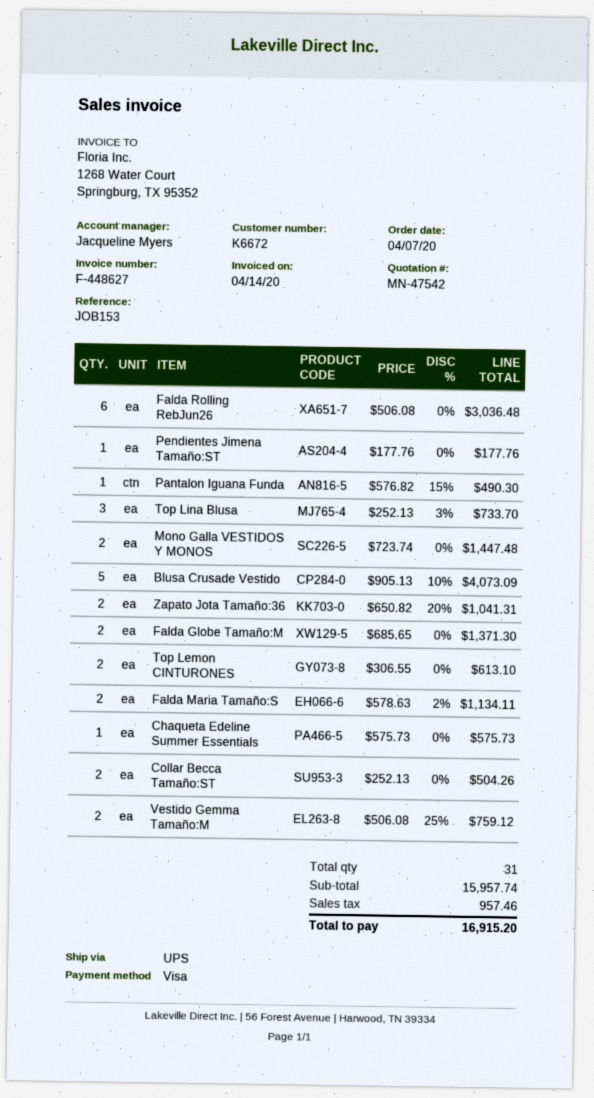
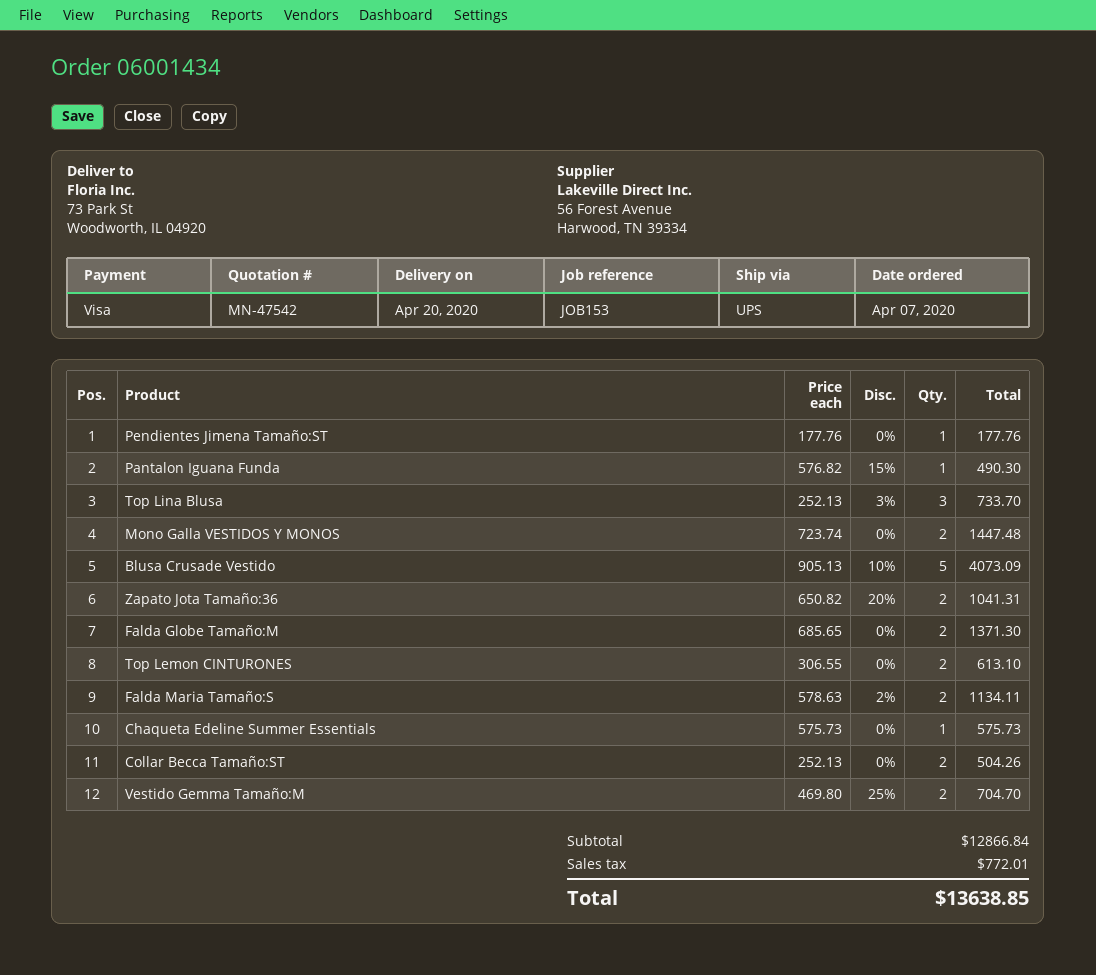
Falda Rolling RebJun26: 6 x 506.08 = 3036.48 -> none
Vestido Gemma Tamaño:M: 2 x 506.08 - 25% = 759.12 -> 2 x 469.80 - 25% = 704.70
subtotal: 15957.74 -> 12866.84
tax: 957.46 -> 772.01
total: 16915.20 -> 13638.85

